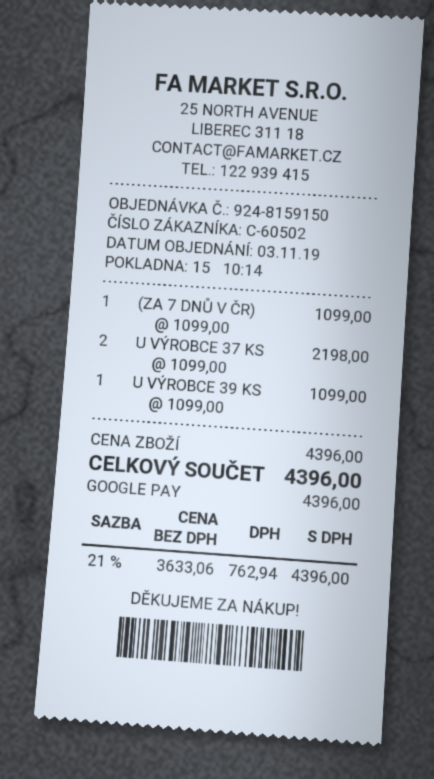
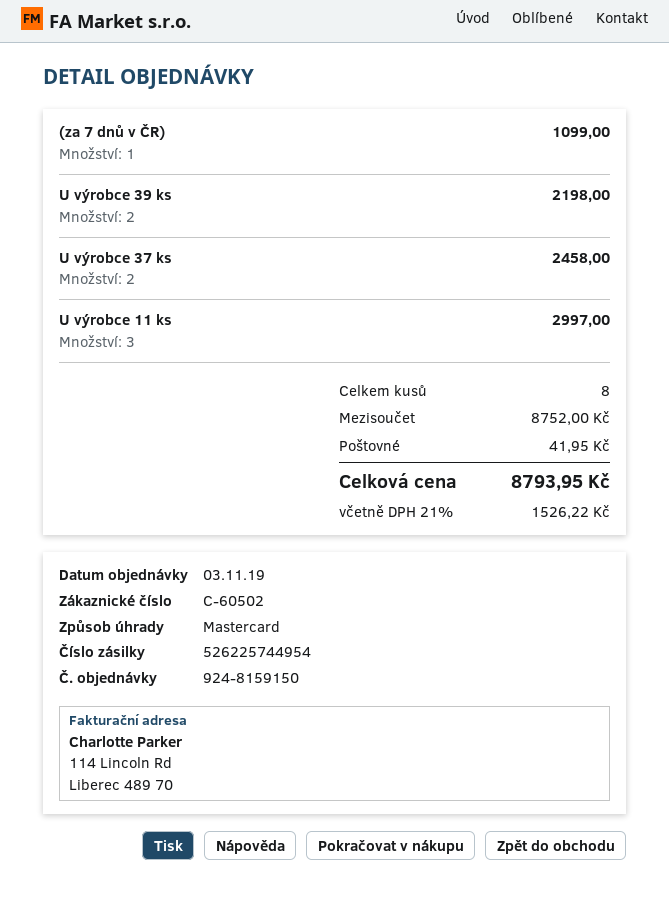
payment method: Google Pay -> Mastercard
U VÝROBCE 37 KS: 2 for 2198.00 -> 2 for 2458.00
U VÝROBCE 39 KS: 1 for 1099.00 -> 2 for 2198.00
U výrobce 11 ks: none -> 3 for 2997.00
subtotal: 4396.00 -> 8752.00
shipping: none -> 41.95
tax: 21% = 762.94 -> 21% = 1526.22
total: 4396.00 -> 8793.95

